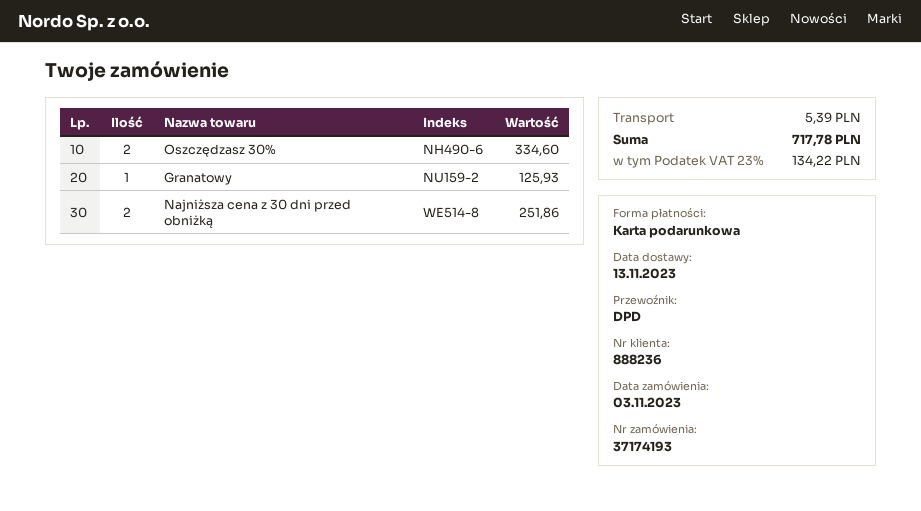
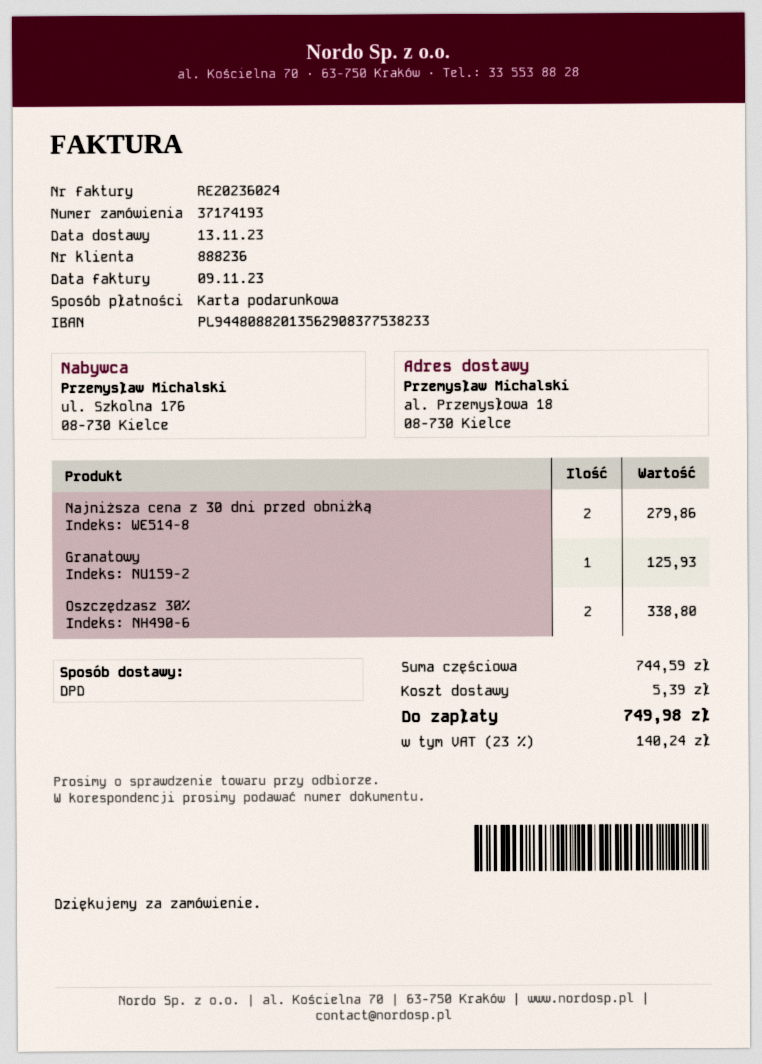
Oszczędzasz 30%: 2 for 334.60 -> 2 for 338.80
Najniższa cena z 30 dni przed obniżką: 2 for 251.86 -> 2 for 279.86
tax: 23% = 134.22 -> 23% = 140.24
total: 717.78 -> 749.98

